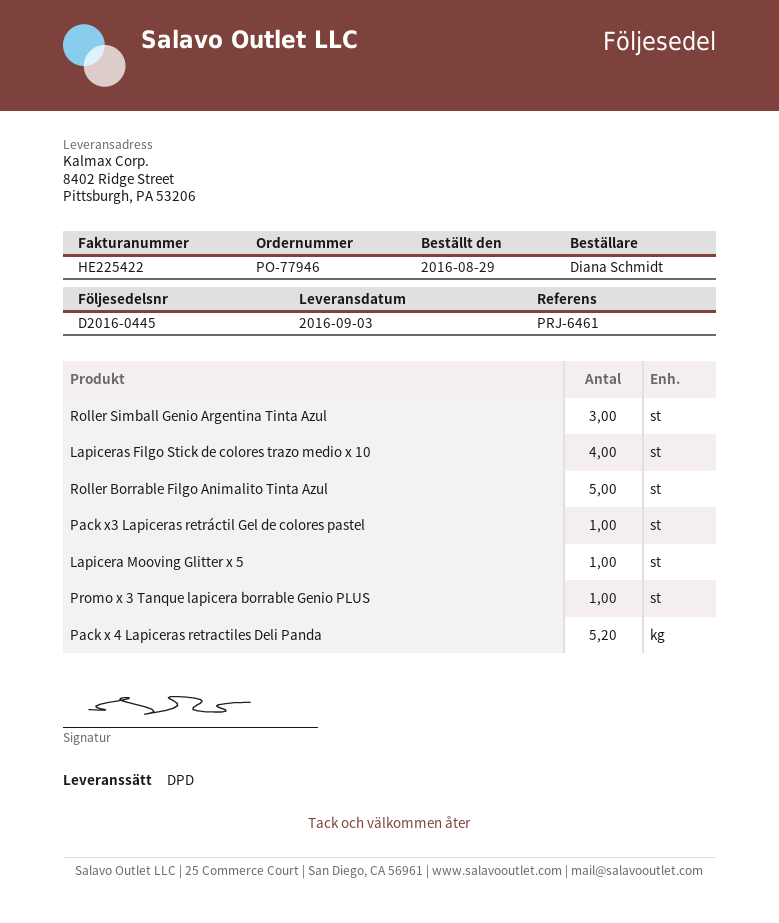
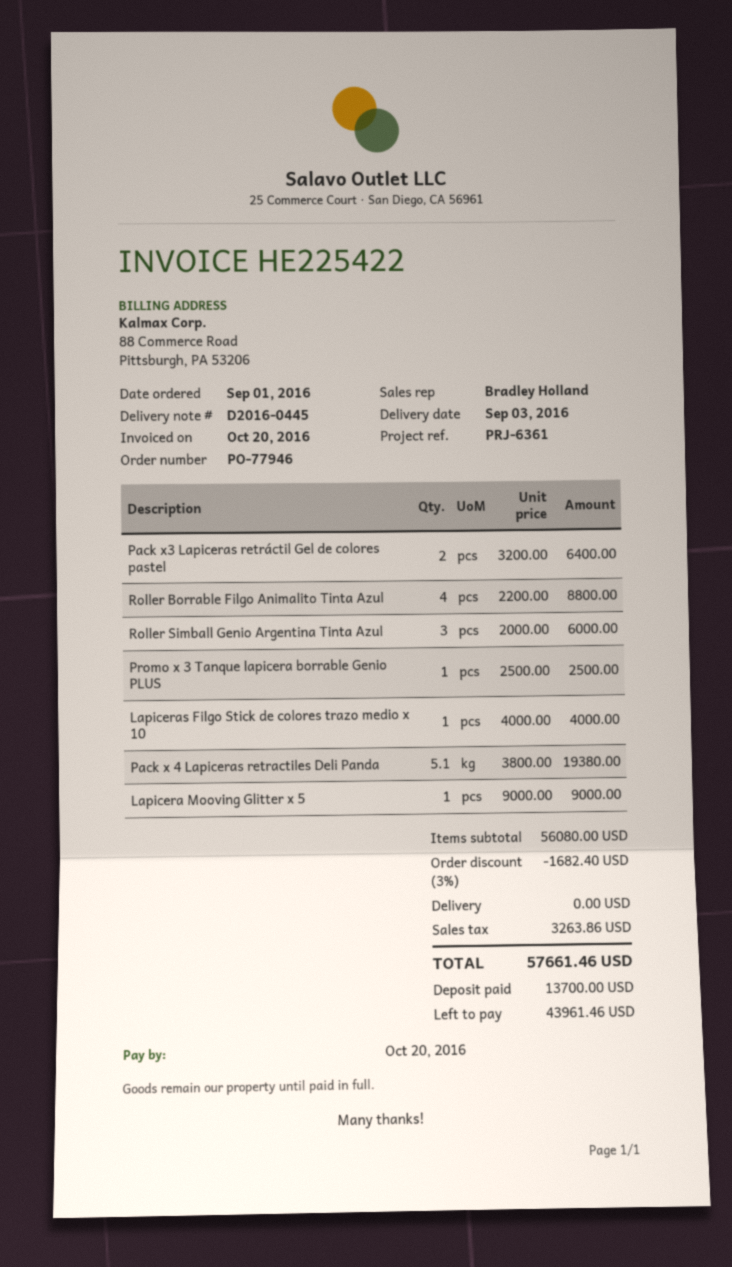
order date: 2016-08-29 -> 2016-09-01
reference: PRJ-6461 -> PRJ-6361
Lapiceras Filgo Stick de colores trazo medio x 10: 4 -> 1
Roller Borrable Filgo Animalito Tinta Azul: 5 -> 4
Pack x3 Lapiceras retráctil Gel de colores pastel: 1 -> 2
Pack x 4 Lapiceras retractiles Deli Panda: 5.2 -> 5.1

